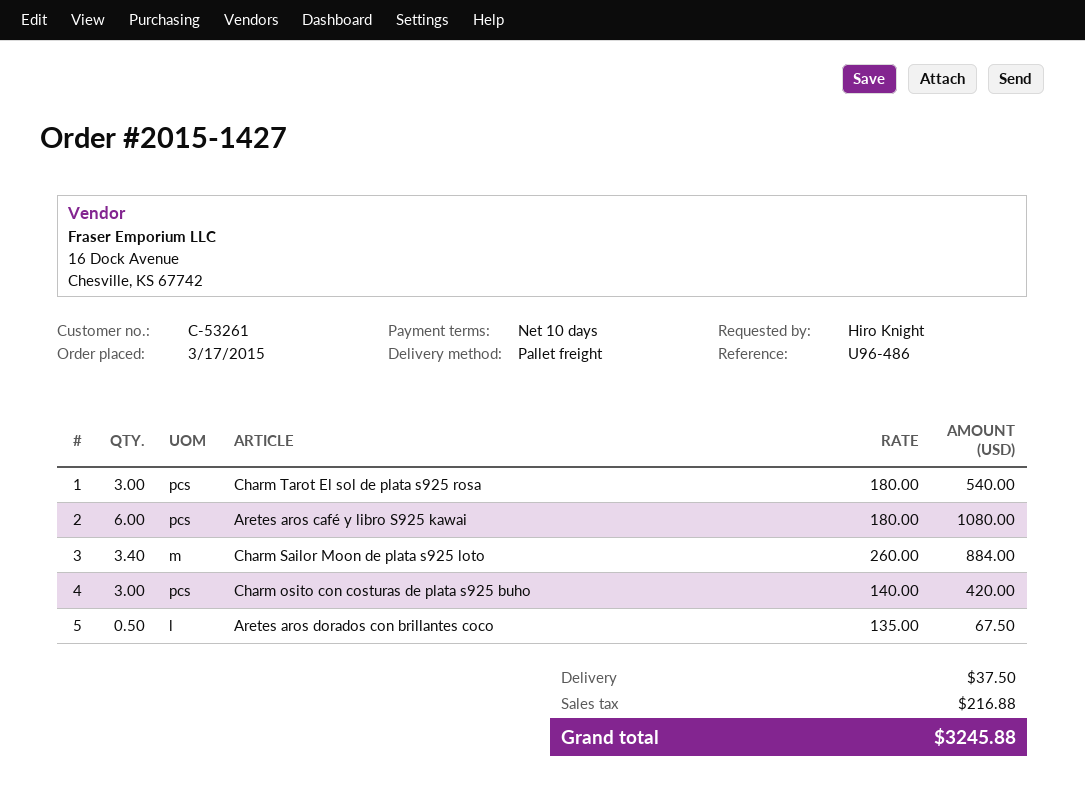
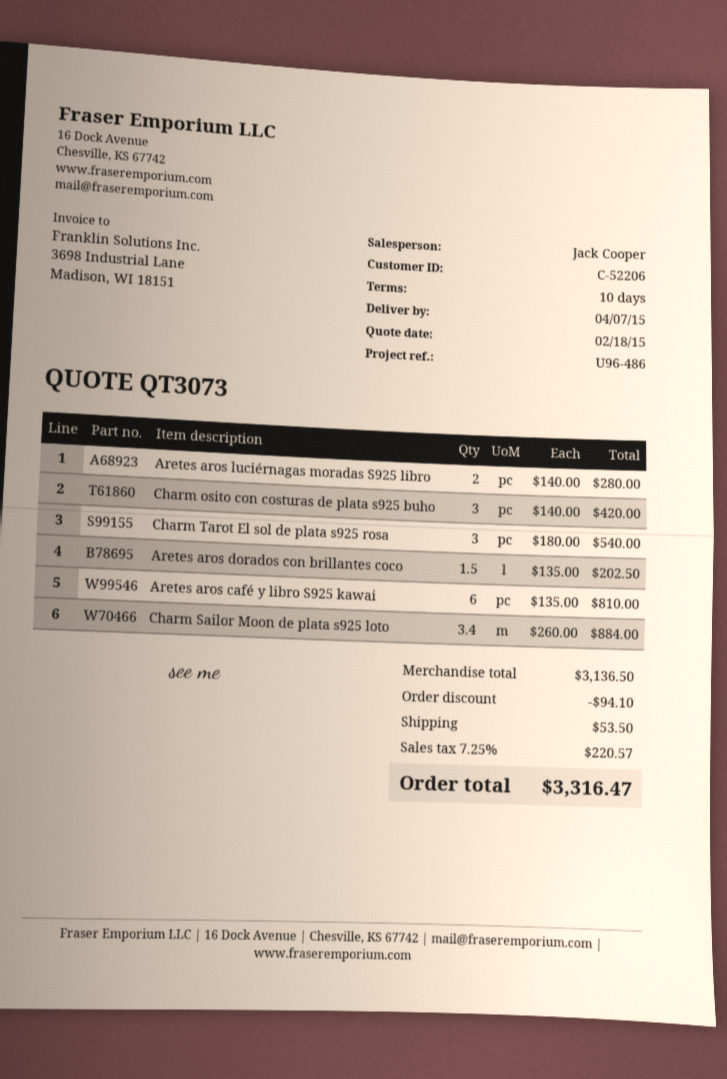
customer number: C-53261 -> C-52206
Aretes aros café y libro S925 kawai: 6 x 180.00 = 1080.00 -> 6 x 135.00 = 810.00
Aretes aros dorados con brillantes coco: 0.5 x 135.00 = 67.50 -> 1.5 x 135.00 = 202.50
Aretes aros luciérnagas moradas S925 libro: none -> 2 x 140.00 = 280.00
discount: none -> 94.10
shipping: 37.50 -> 53.50
tax: 216.88 -> 220.57
total: 3245.88 -> 3316.47

